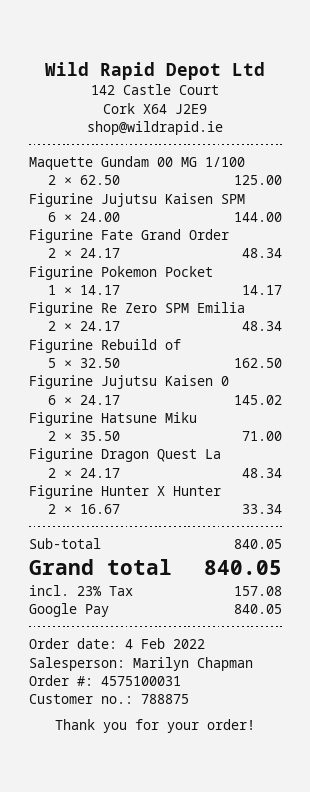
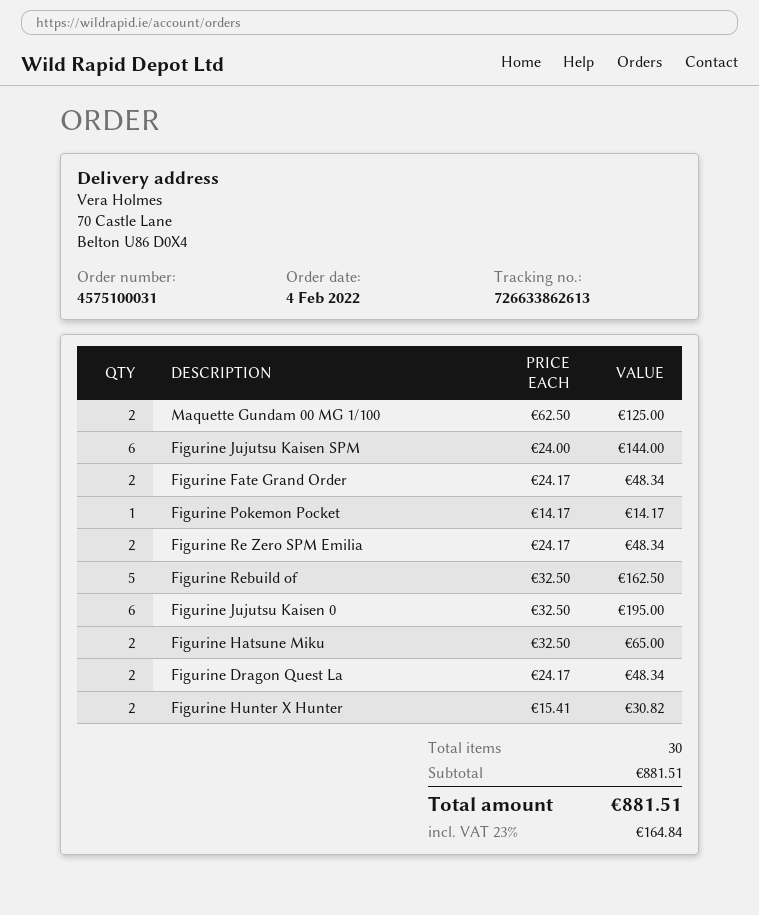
Figurine Jujutsu Kaisen 0: 6 x 24.17 = 145.02 -> 6 x 32.50 = 195.00
Figurine Hatsune Miku: 2 x 35.50 = 71.00 -> 2 x 32.50 = 65.00
Figurine Hunter X Hunter: 2 x 16.67 = 33.34 -> 2 x 15.41 = 30.82
subtotal: 840.05 -> 881.51
tax: 23% = 157.08 -> 23% = 164.84
total: 840.05 -> 881.51

